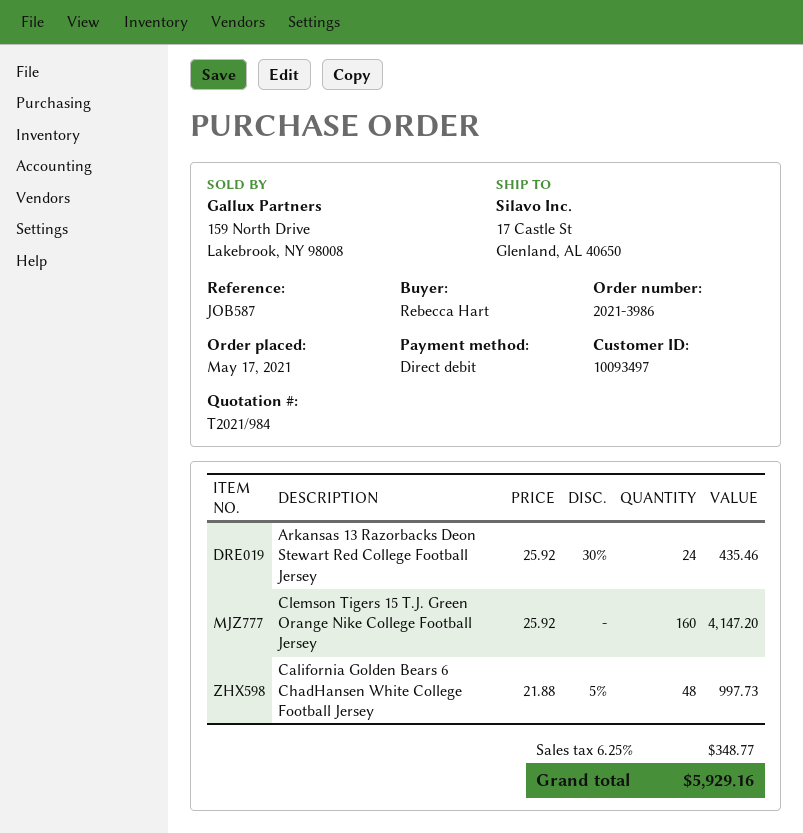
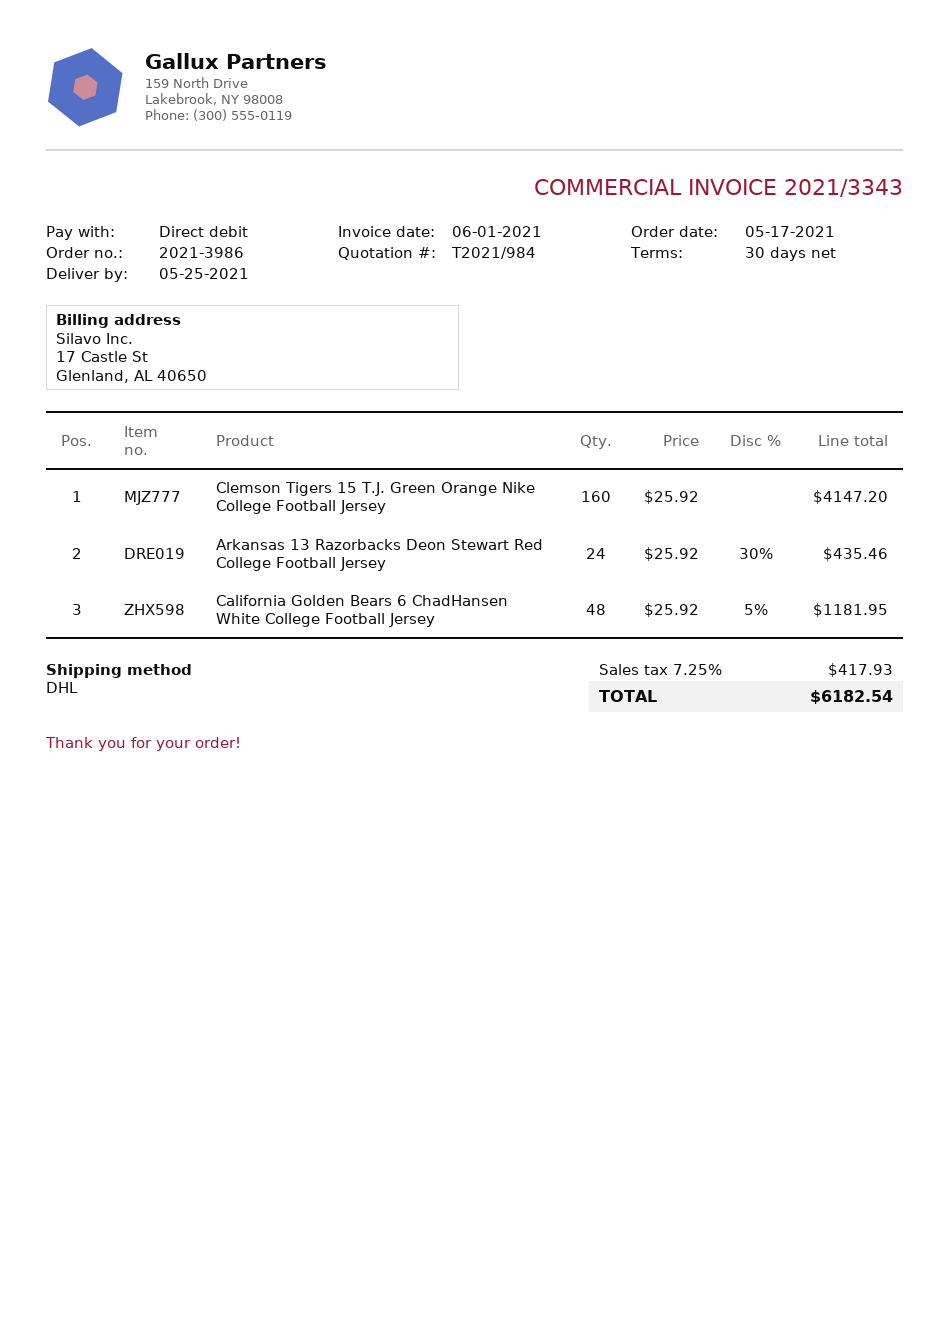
California Golden Bears 6 ChadHansen White College Football Jersey: 48 x 21.88 - 5% = 997.73 -> 48 x 25.92 - 5% = 1181.95
tax: 6.25% = 348.77 -> 7.25% = 417.93
total: 5929.16 -> 6182.54

